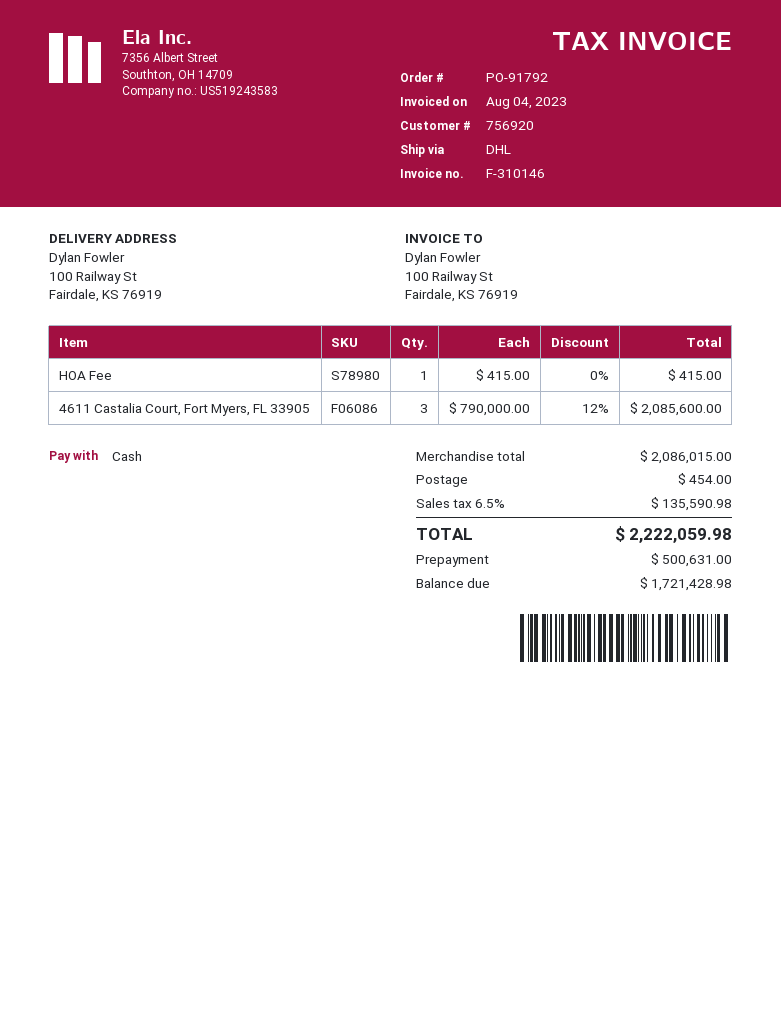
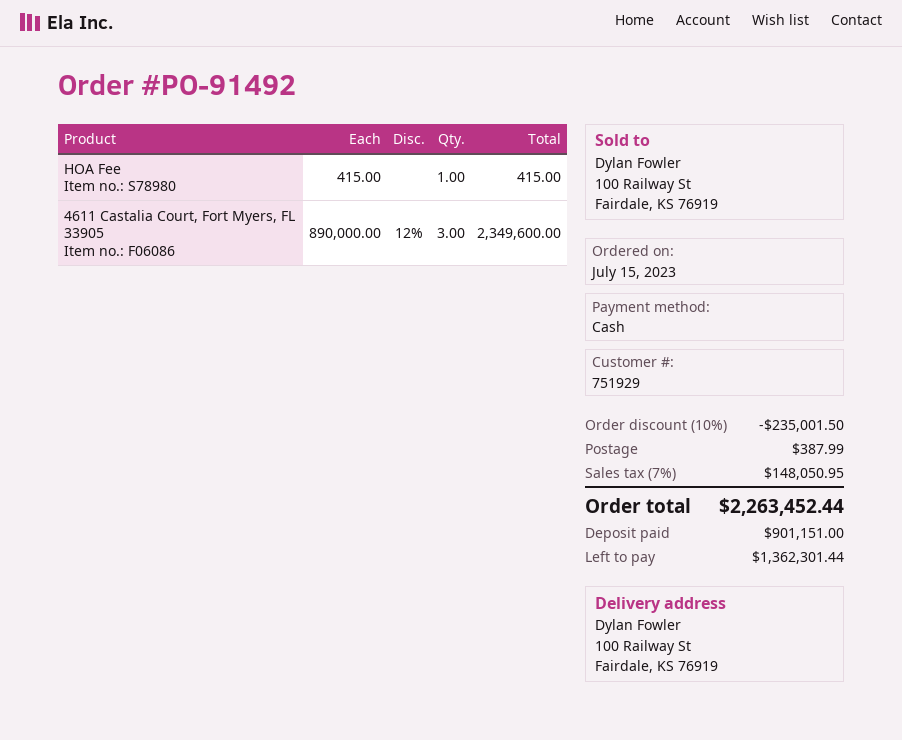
order number: PO-91792 -> PO-91492
customer number: 756920 -> 751929
4611 Castalia Court, Fort Myers, FL 33905: 3 x 790000.00 - 12% = 2085600.00 -> 3 x 890000.00 - 12% = 2349600.00
discount: none -> 10% = 235001.50
shipping: 454.00 -> 387.99
tax: 6.5% = 135590.98 -> 7% = 148050.95
total: 2222059.98 -> 2263452.44
deposit: 500631.00 -> 901151.00
balance: 1721428.98 -> 1362301.44

